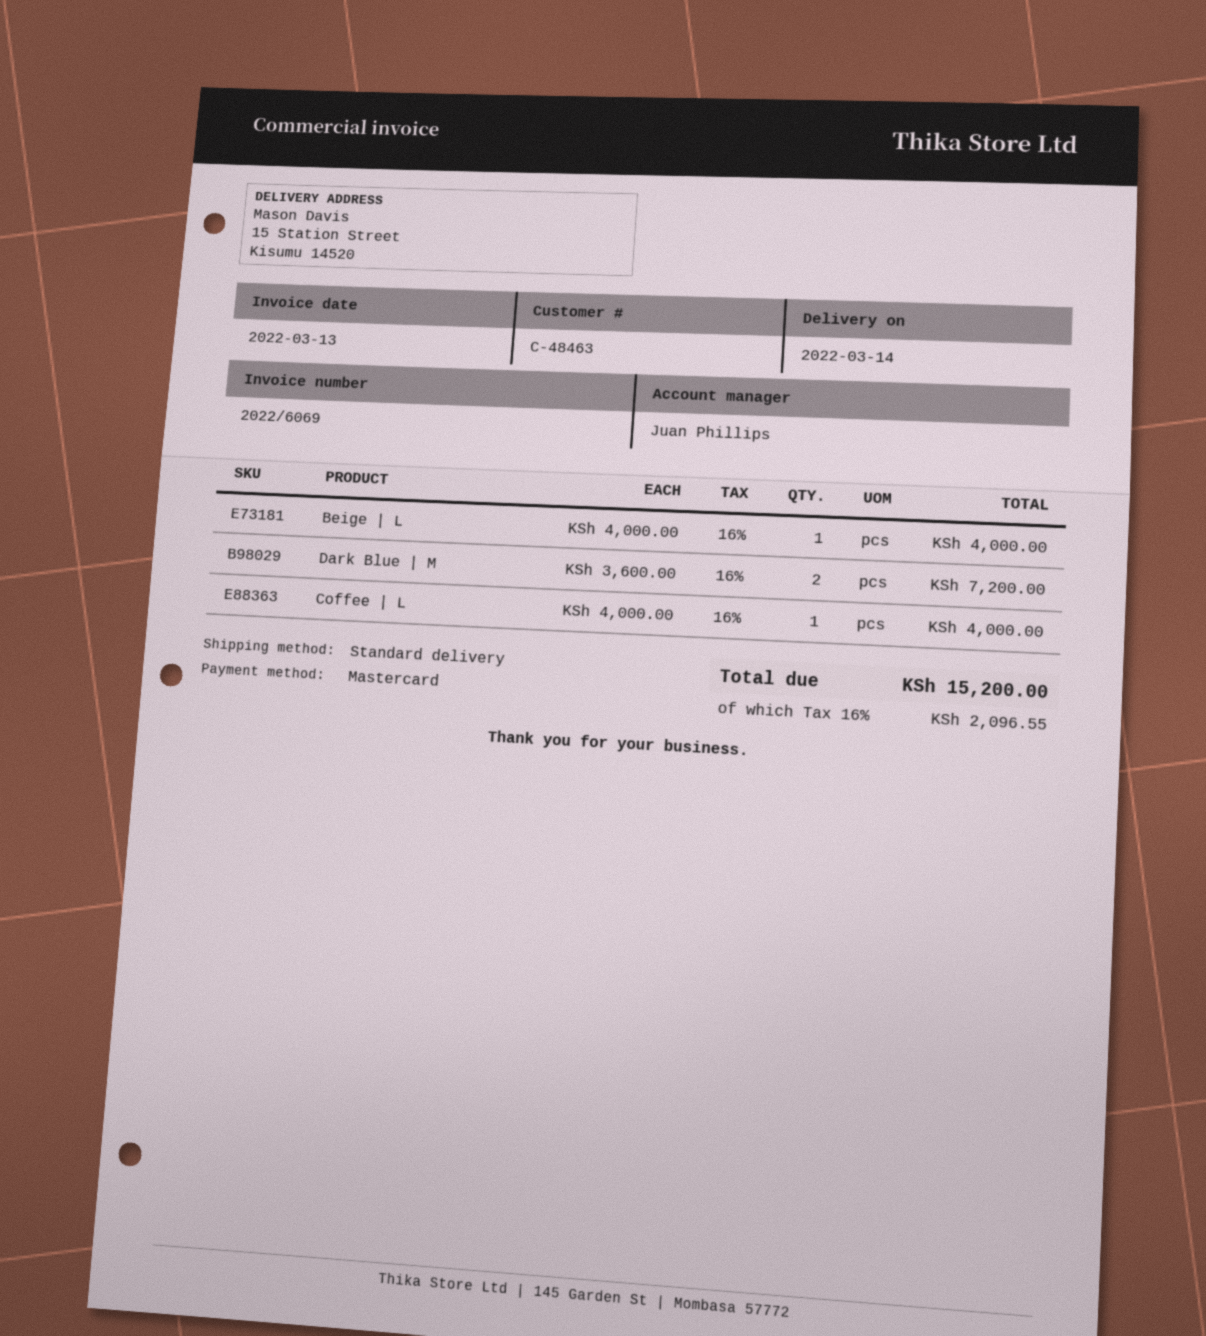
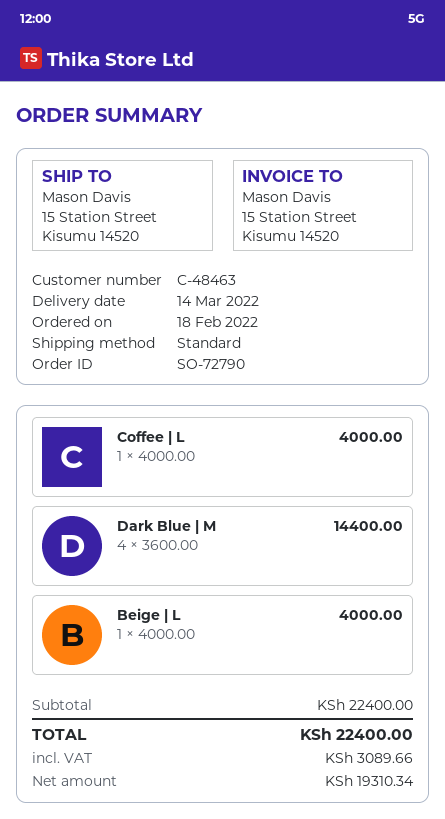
Dark Blue | M: 2 x 3600.00 = 7200.00 -> 4 x 3600.00 = 14400.00
tax: 2096.55 -> 3089.66
total: 15200.00 -> 22400.00

